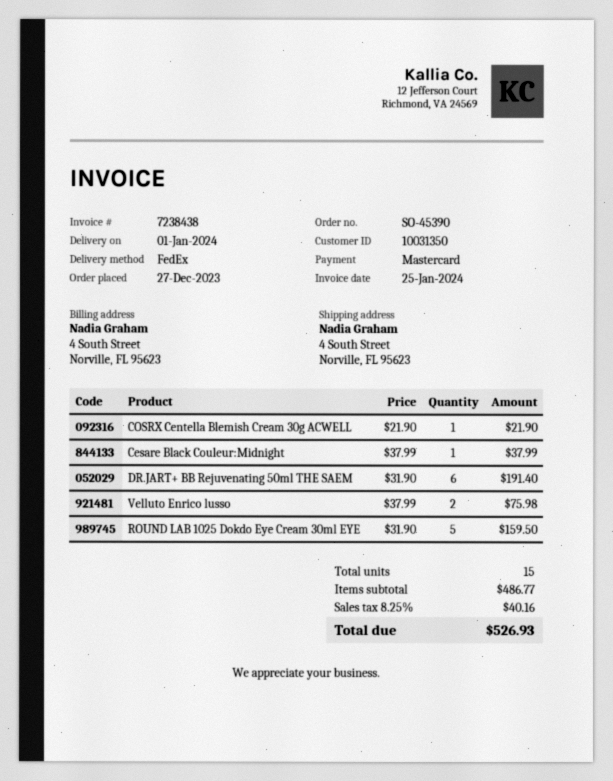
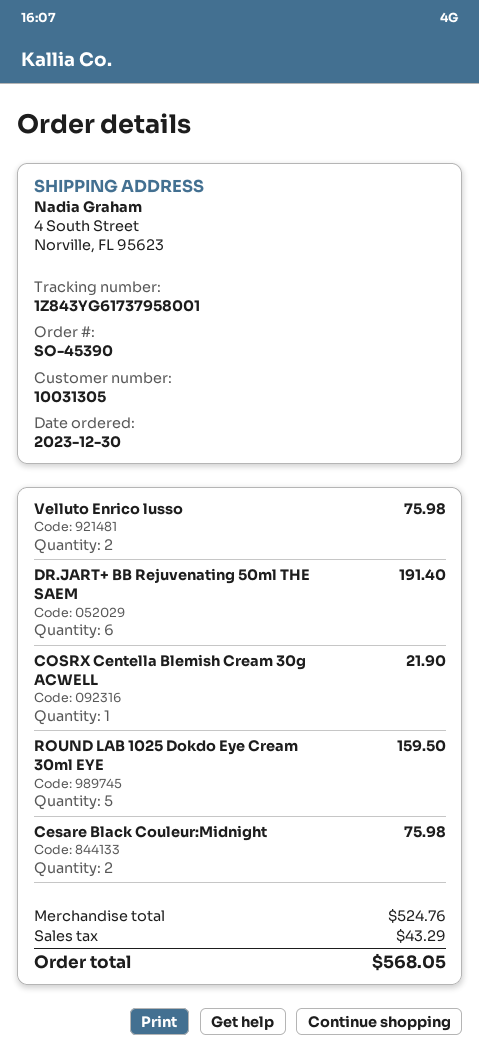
order date: 2023-12-27 -> 2023-12-30
customer number: 10031350 -> 10031305
Cesare Black Couleur:Midnight: 1 for 37.99 -> 2 for 75.98
subtotal: 486.77 -> 524.76
tax: 40.16 -> 43.29
total: 526.93 -> 568.05

